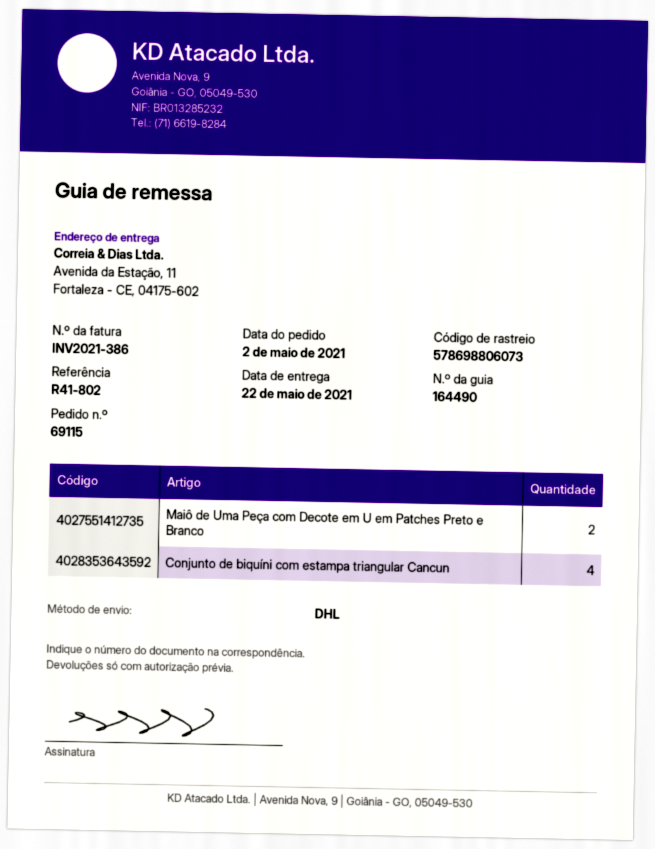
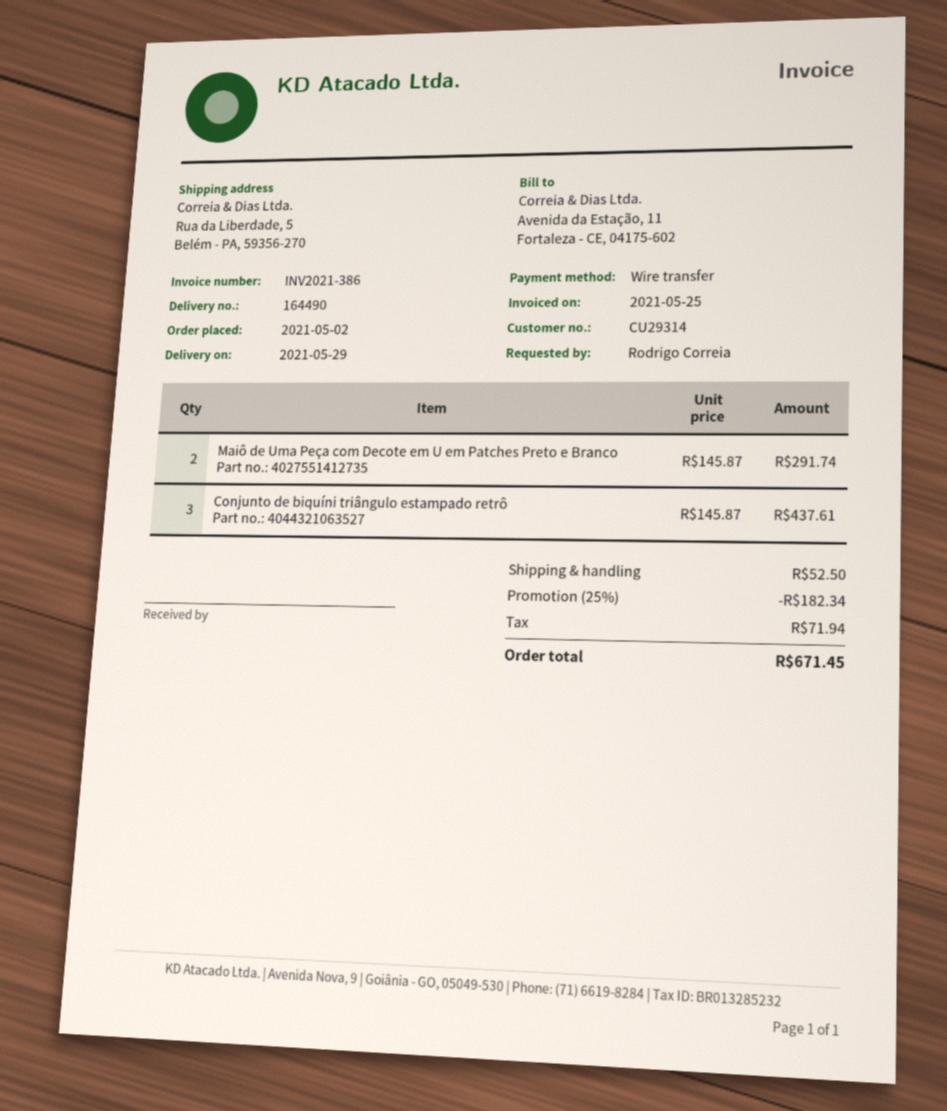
delivery date: 2021-05-22 -> 2021-05-29
ship to: Avenida da Estação, 11, Fortaleza - CE, 04175-602 -> Rua da Liberdade, 5, Belém - PA, 59356-270
Conjunto de biquíni com estampa triangular Cancun: 4 -> none
Conjunto de biquíni triângulo estampado retrô: none -> 3

